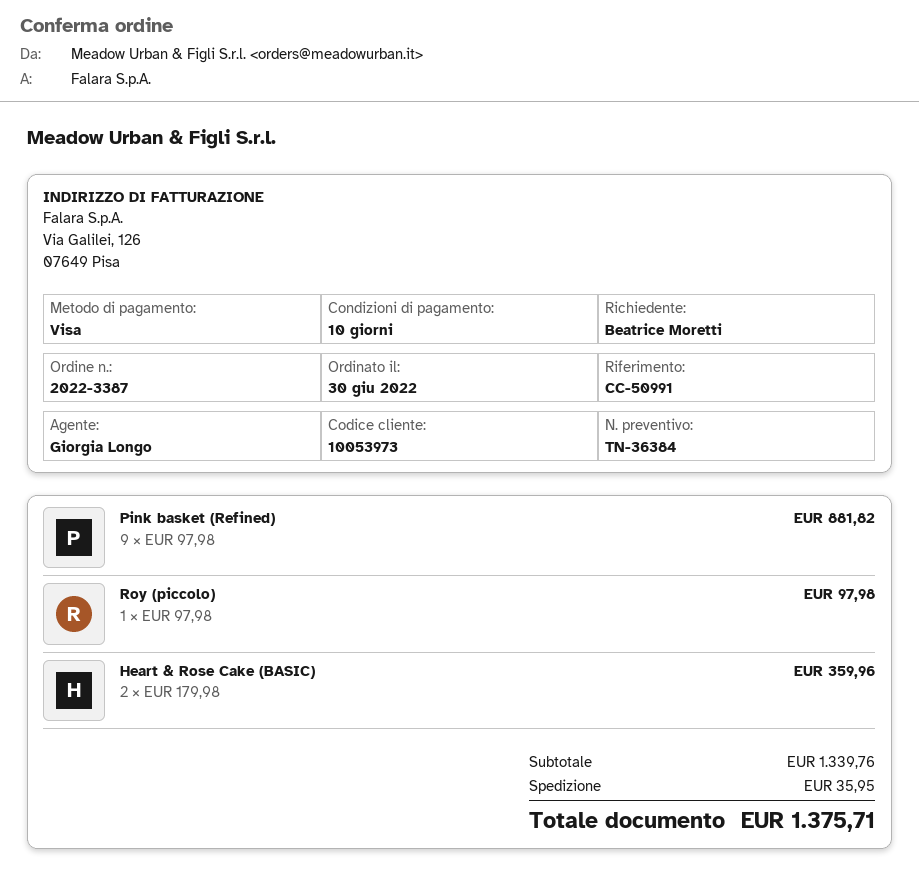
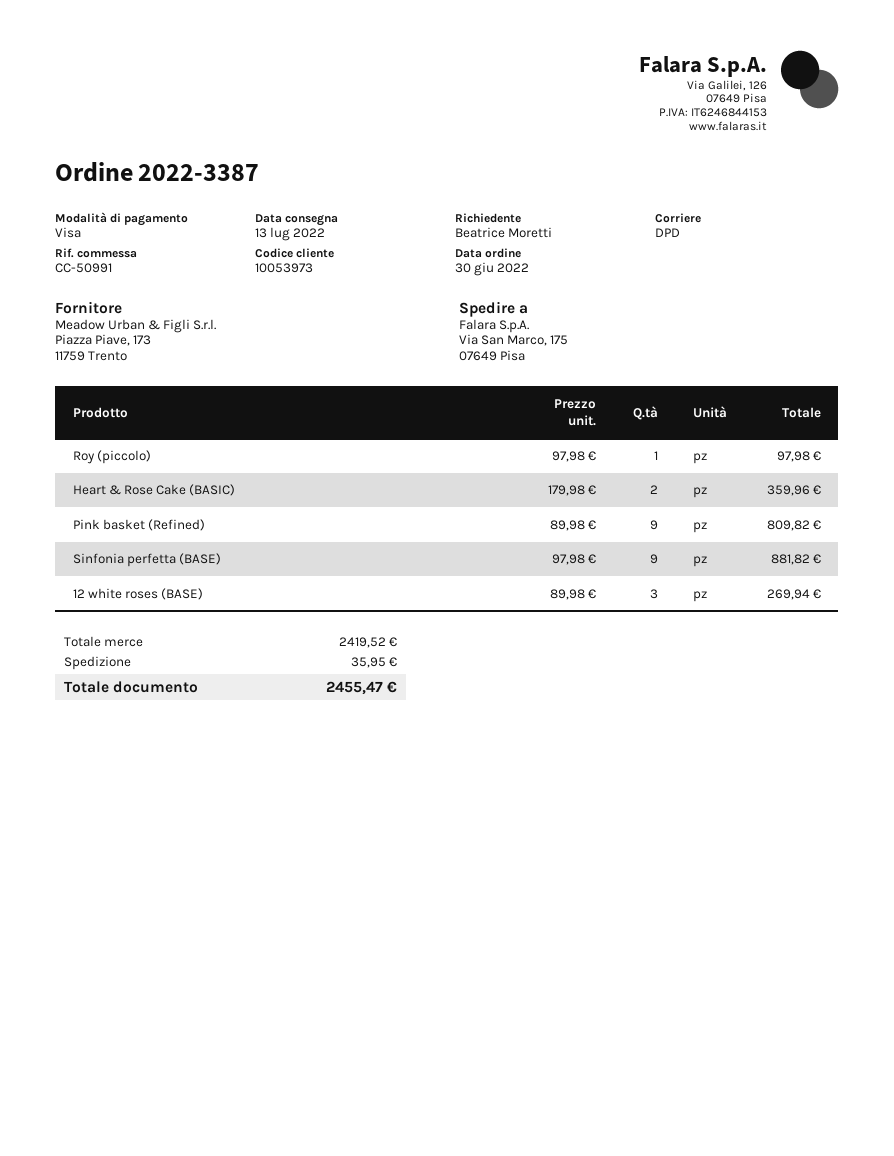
Pink basket (Refined): 9 x 97.98 = 881.82 -> 9 x 89.98 = 809.82
Sinfonia perfetta (BASE): none -> 9 x 97.98 = 881.82
12 white roses (BASE): none -> 3 x 89.98 = 269.94
subtotal: 1339.76 -> 2419.52
total: 1375.71 -> 2455.47

